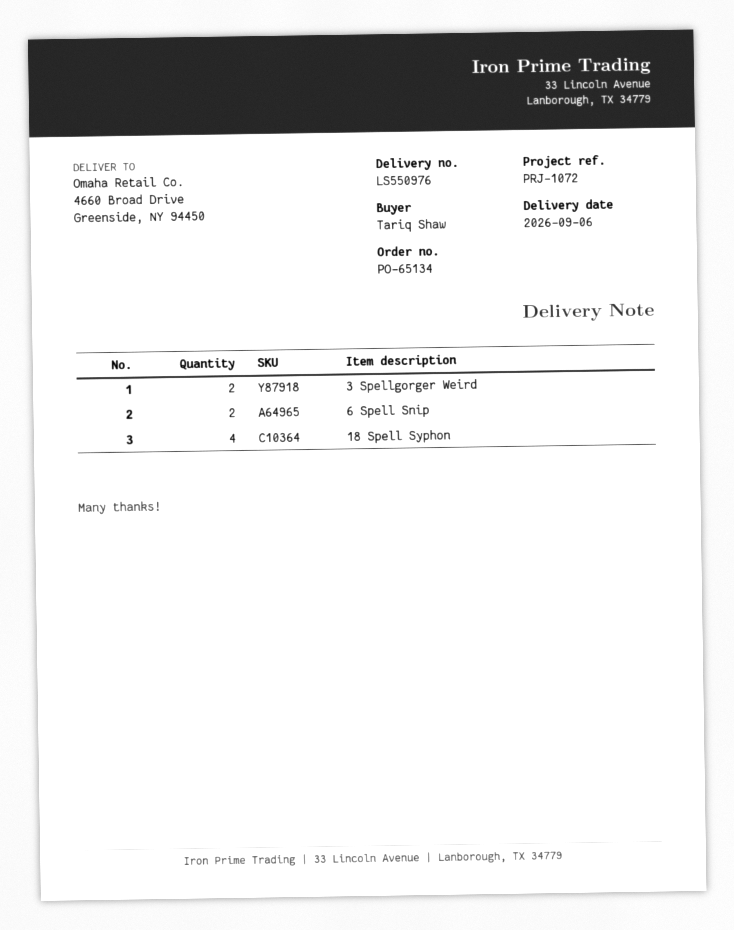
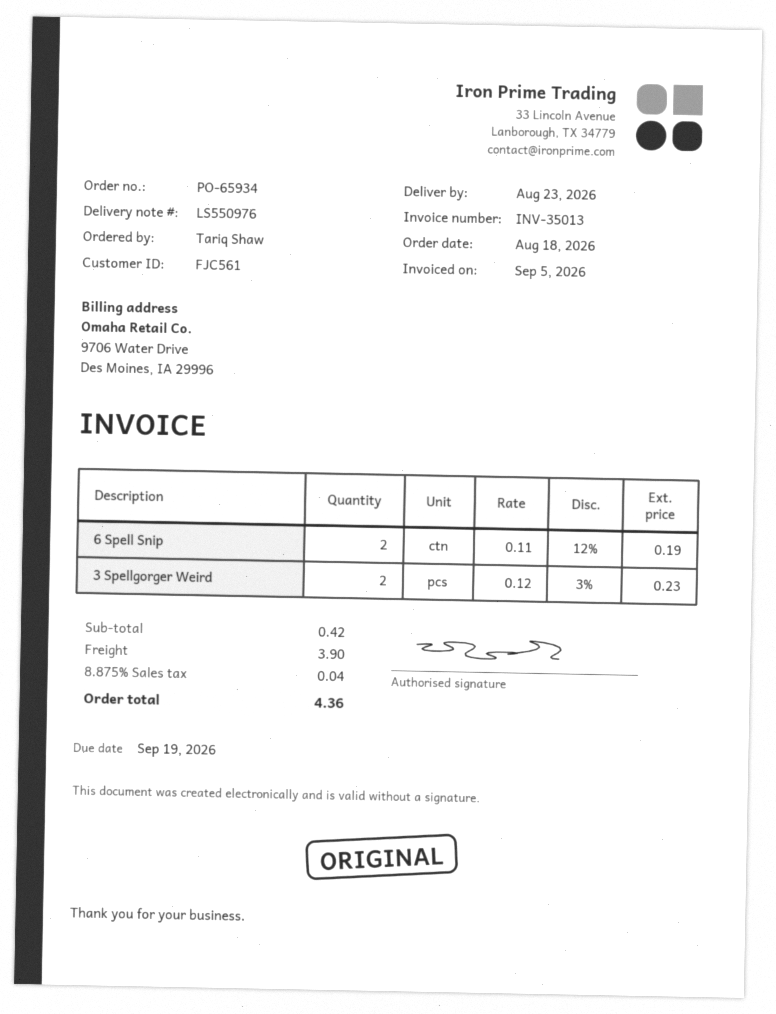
order number: PO-65134 -> PO-65934
delivery date: 2026-09-06 -> 2026-08-23
18 Spell Syphon: 4 -> none

